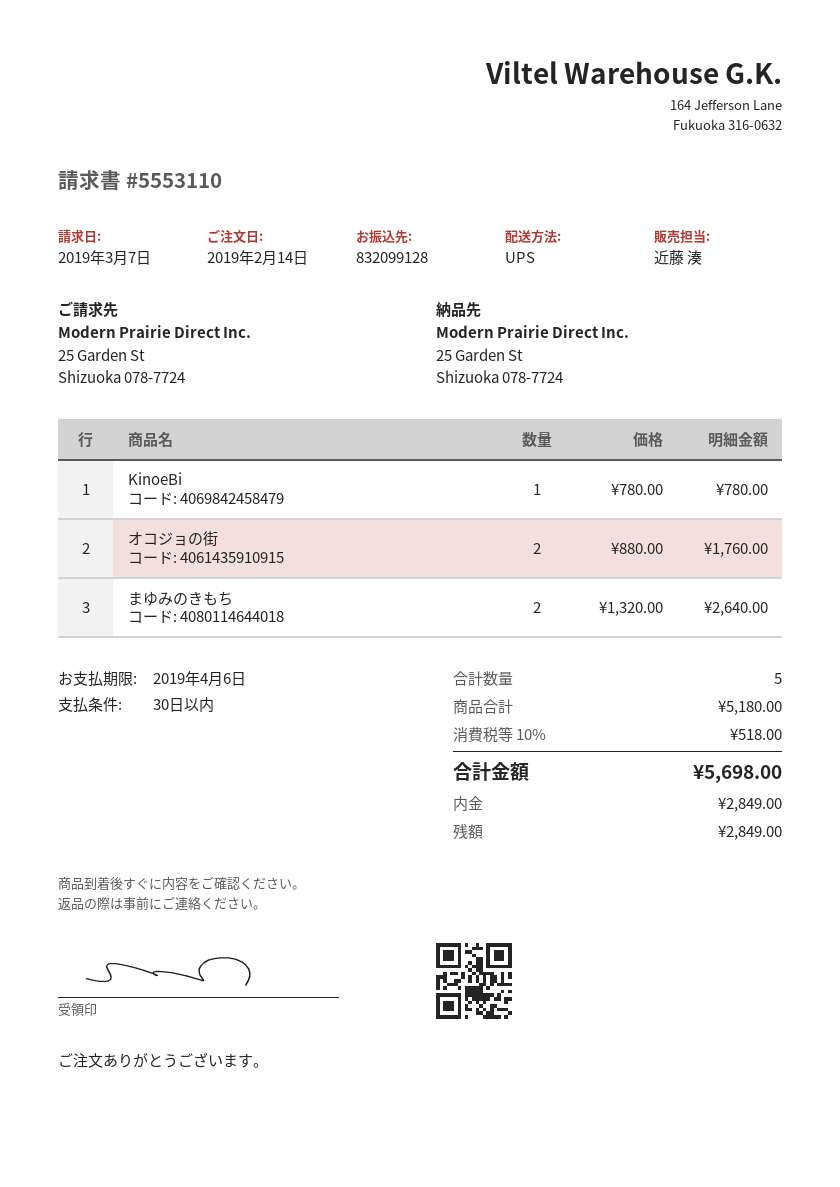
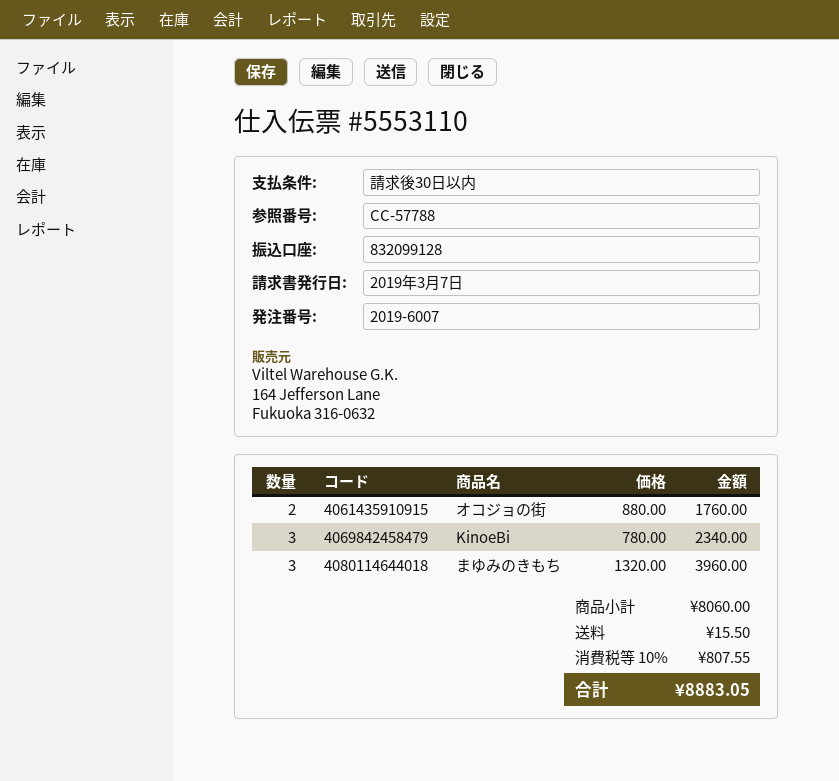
KinoeBi: 1 x 780.00 = 780.00 -> 3 x 780.00 = 2340.00
まゆみのきもち: 2 x 1320.00 = 2640.00 -> 3 x 1320.00 = 3960.00
subtotal: 5180.00 -> 8060.00
shipping: none -> 15.50
tax: 10% = 518.00 -> 10% = 807.55
total: 5698.00 -> 8883.05

